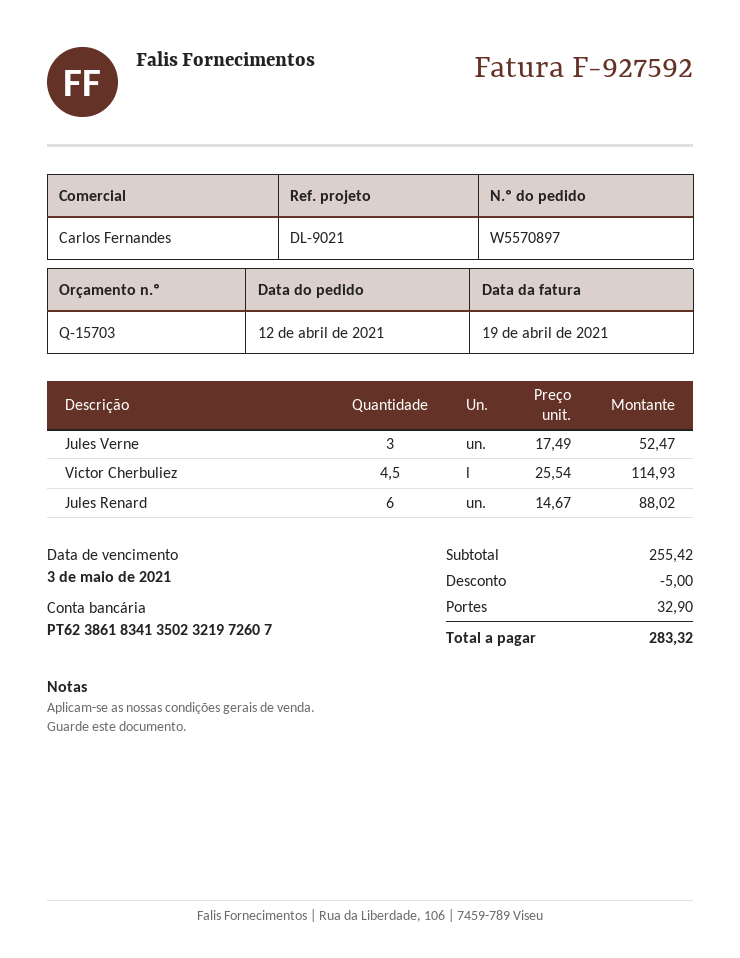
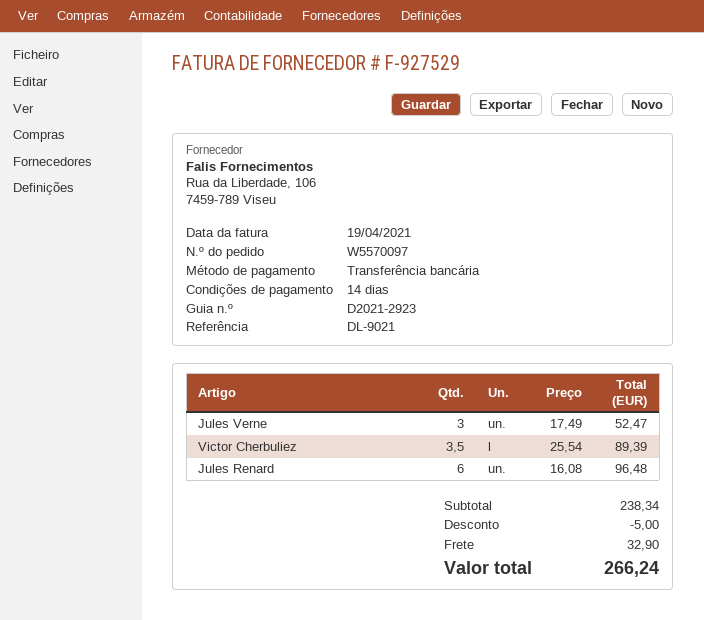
order number: W5570897 -> W5570097
invoice number: F-927592 -> F-927529
Victor Cherbuliez: 4.5 x 25.54 = 114.93 -> 3.5 x 25.54 = 89.39
Jules Renard: 6 x 14.67 = 88.02 -> 6 x 16.08 = 96.48
subtotal: 255.42 -> 238.34
total: 283.32 -> 266.24

